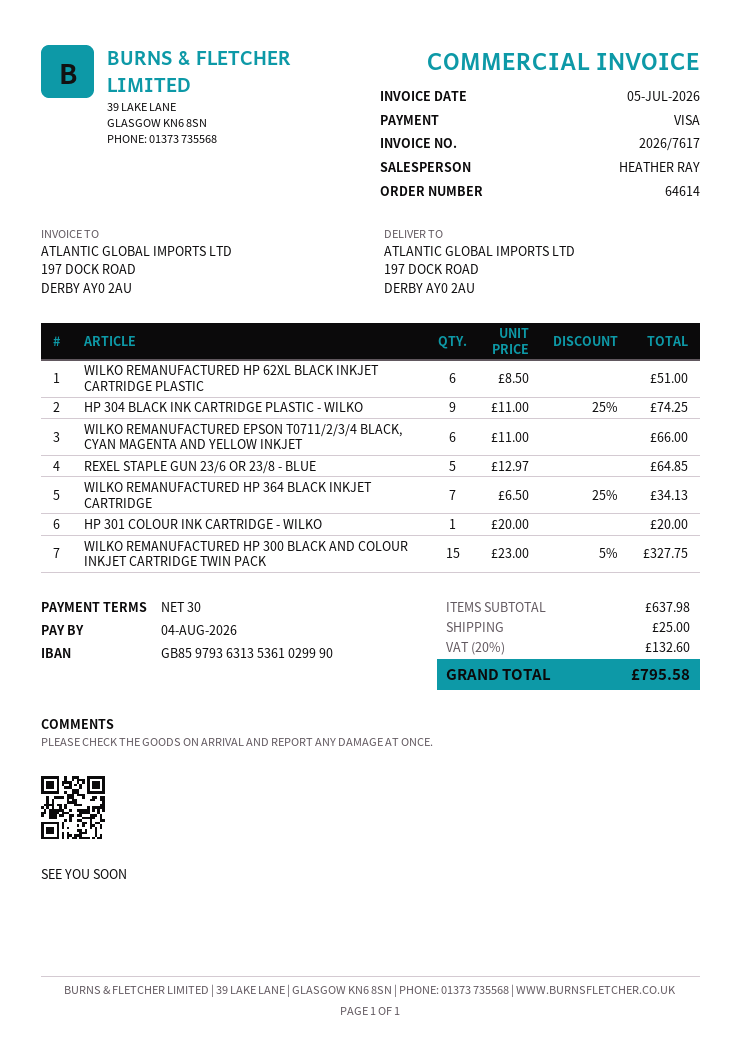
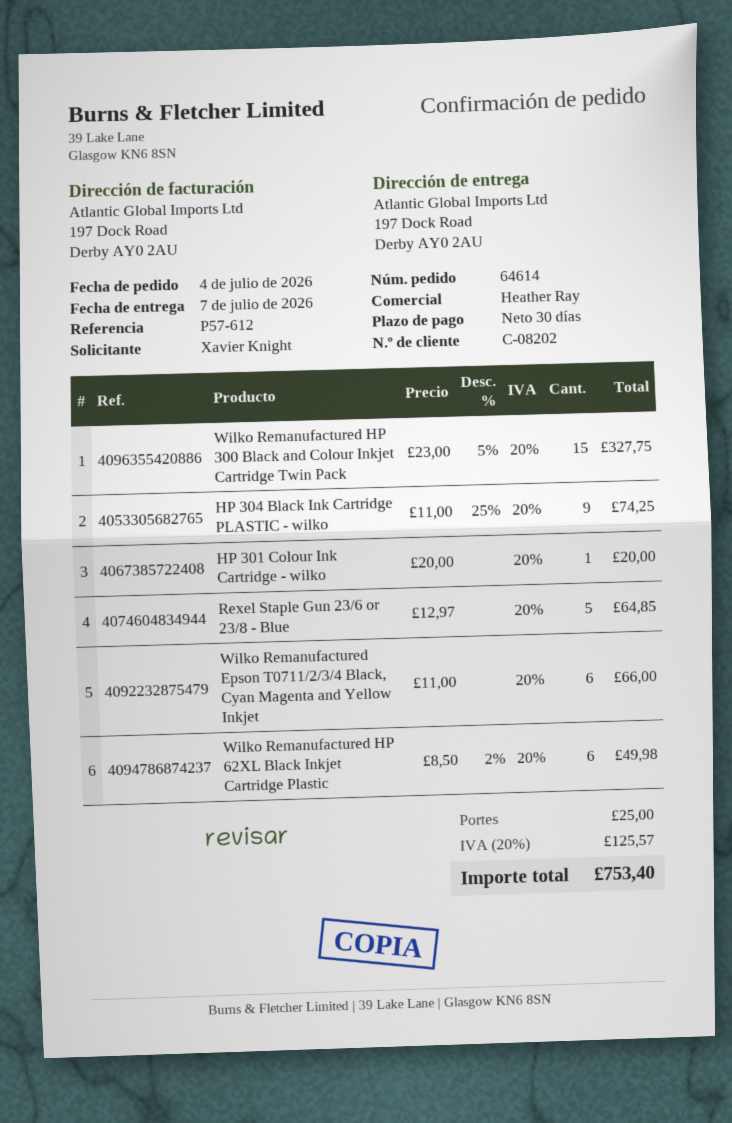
WILKO REMANUFACTURED HP 62XL BLACK INKJET CARTRIDGE PLASTIC: 6 x 8.50 = 51.00 -> 6 x 8.50 - 2% = 49.98
WILKO REMANUFACTURED HP 364 BLACK INKJET CARTRIDGE: 7 x 6.50 - 25% = 34.13 -> none
tax: 20% = 132.60 -> 20% = 125.57
total: 795.58 -> 753.40

